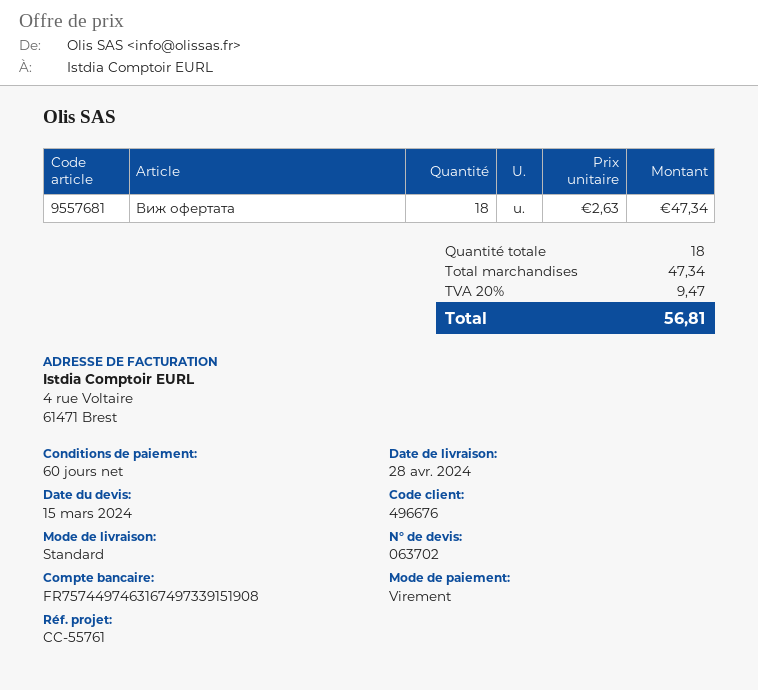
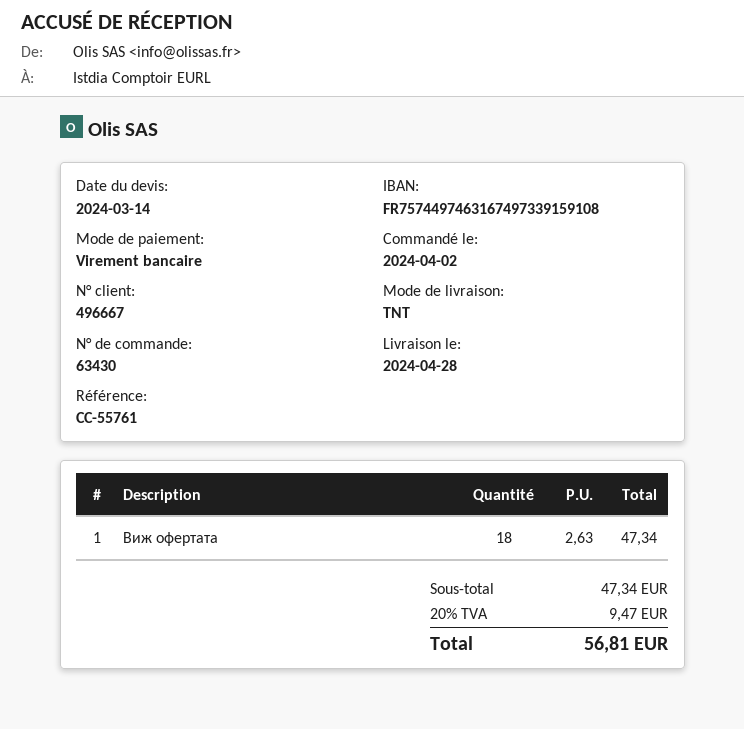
quote date: 2024-03-15 -> 2024-03-14
customer number: 496676 -> 496667
bank account: FR7574497463167497339151908 -> FR7574497463167497339159108
shipping method: standard -> TNT

